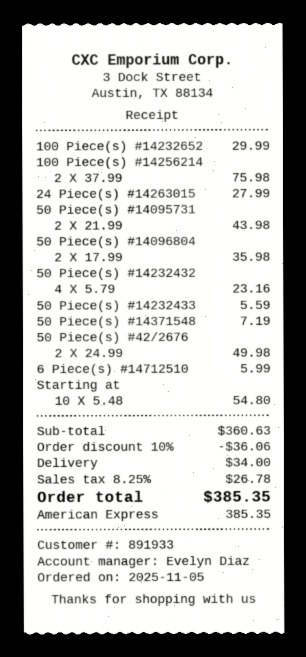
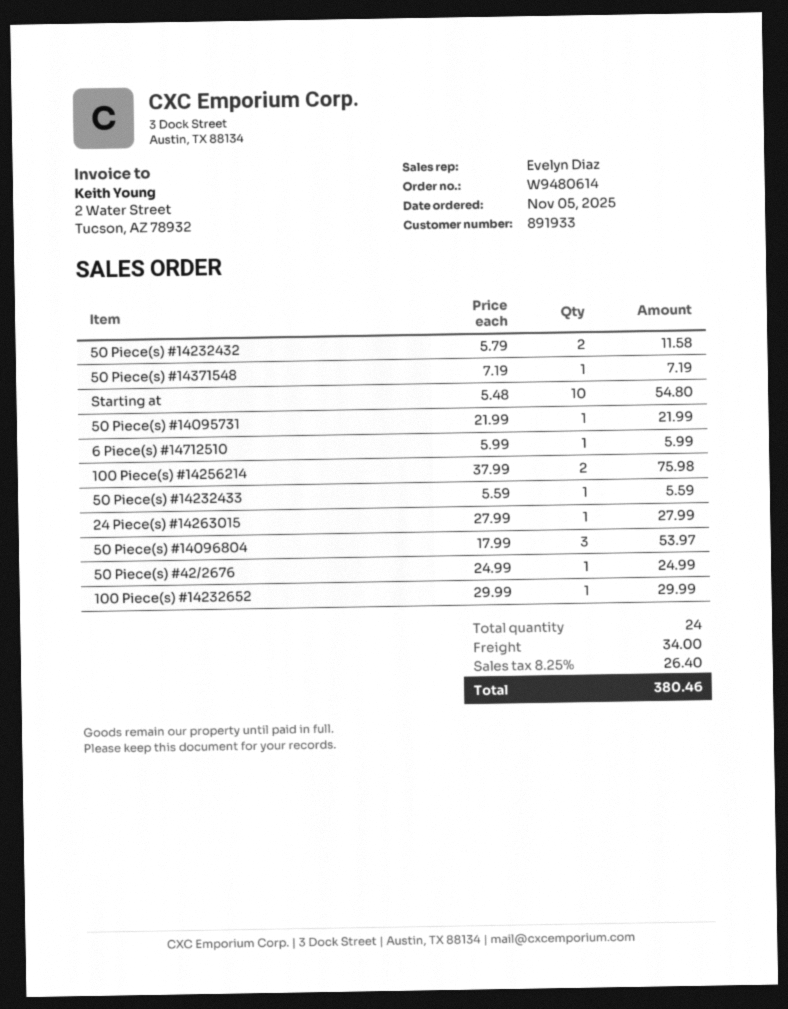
50 Piece(s) #14095731: 2 x 21.99 = 43.98 -> 1 x 21.99 = 21.99
50 Piece(s) #14096804: 2 x 17.99 = 35.98 -> 3 x 17.99 = 53.97
50 Piece(s) #14232432: 4 x 5.79 = 23.16 -> 2 x 5.79 = 11.58
50 Piece(s) #42/2676: 2 x 24.99 = 49.98 -> 1 x 24.99 = 24.99
discount: 10% = 36.06 -> none
tax: 8.25% = 26.78 -> 8.25% = 26.40
total: 385.35 -> 380.46

